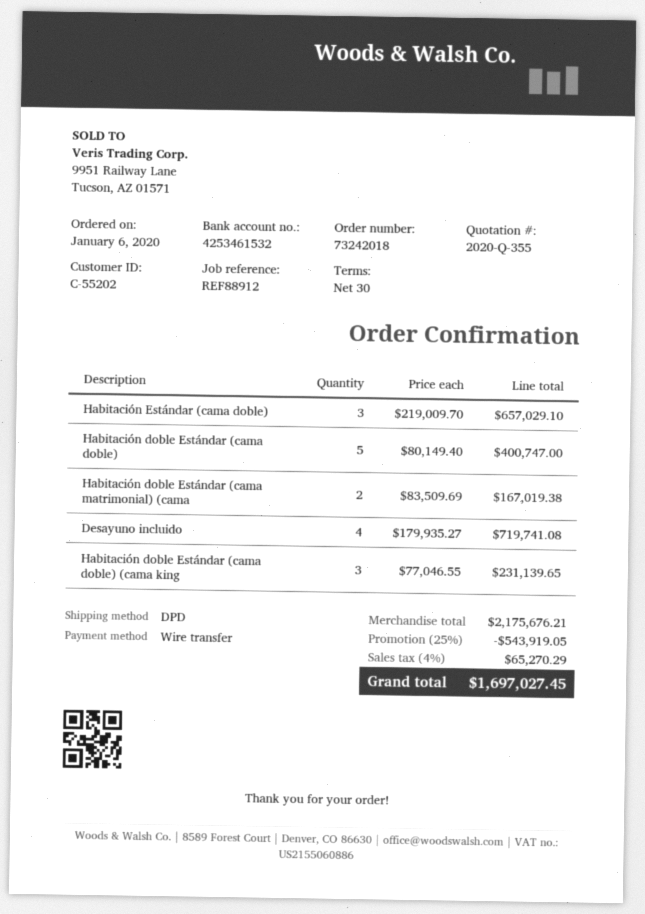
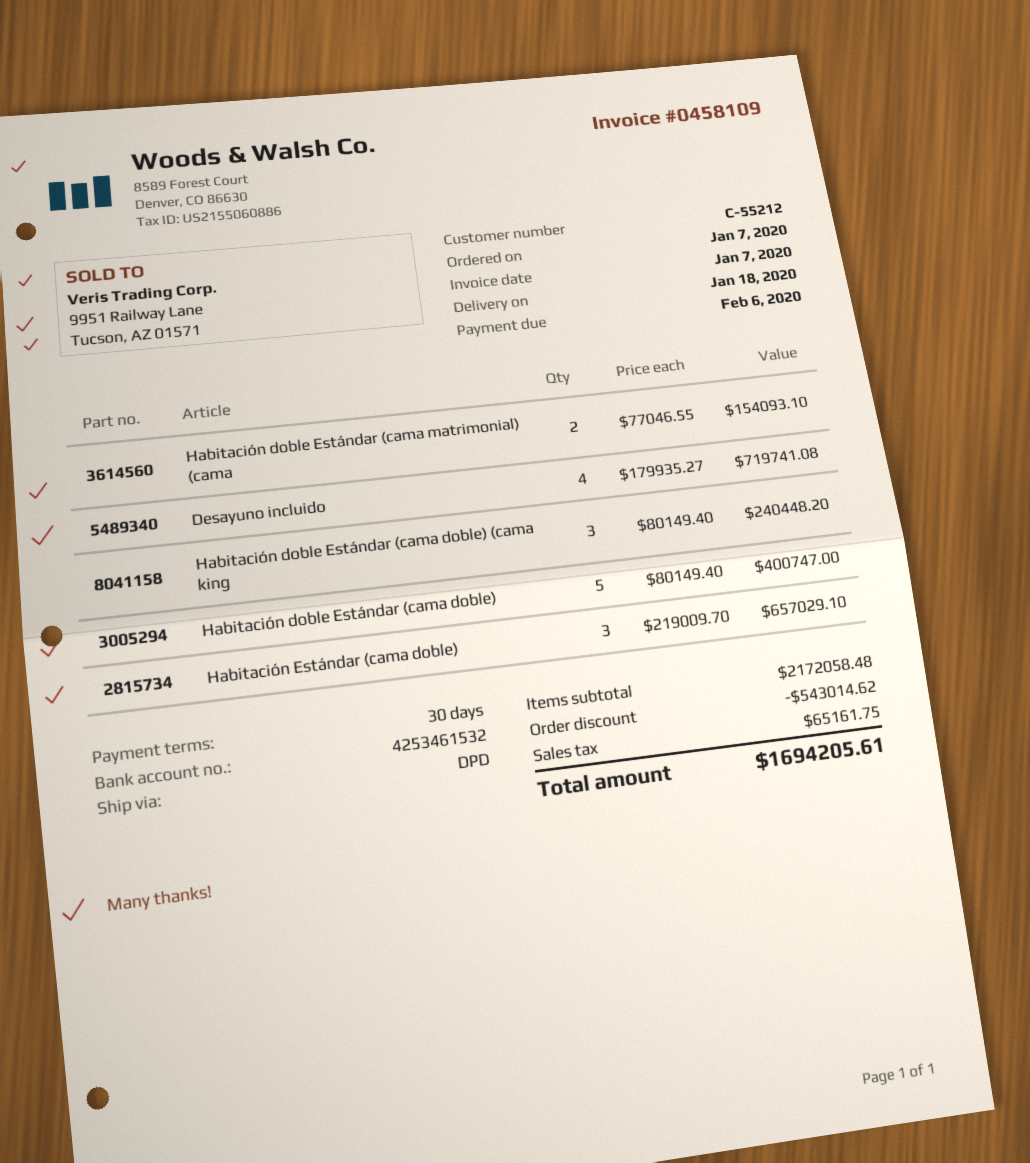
order date: 2020-01-06 -> 2020-01-07
customer number: C-55202 -> C-55212
Habitación doble Estándar (cama matrimonial) (cama: 2 x 83509.69 = 167019.38 -> 2 x 77046.55 = 154093.10
Habitación doble Estándar (cama doble) (cama king: 3 x 77046.55 = 231139.65 -> 3 x 80149.40 = 240448.20
subtotal: 2175676.21 -> 2172058.48
discount: 543919.05 -> 543014.62
tax: 65270.29 -> 65161.75
total: 1697027.45 -> 1694205.61

